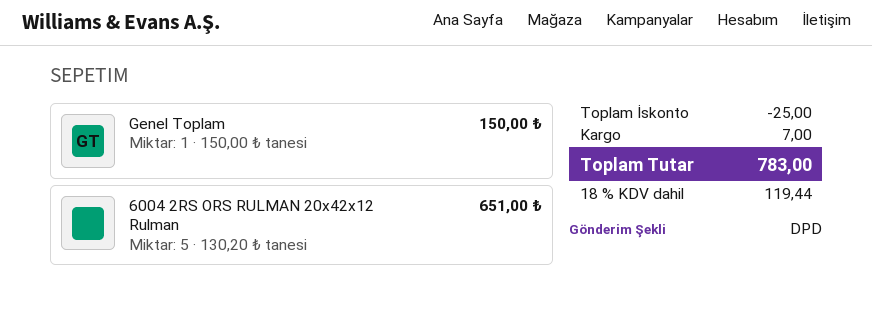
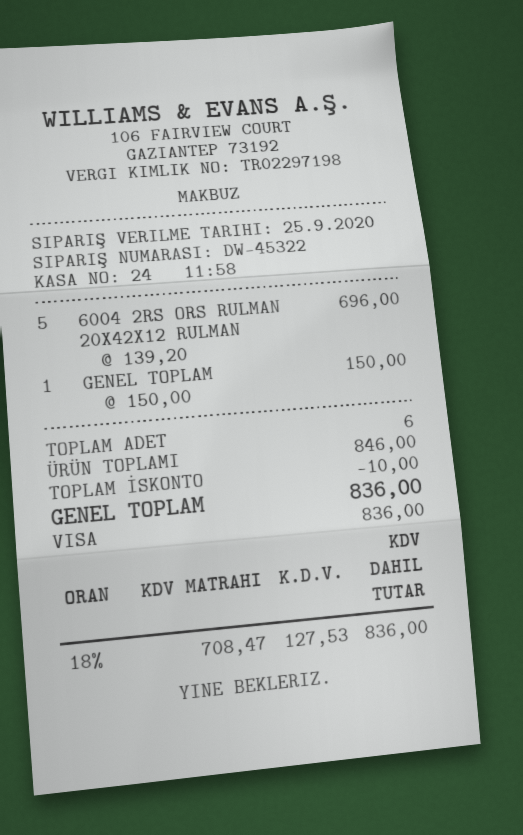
6004 2RS ORS RULMAN 20x42x12 Rulman: 5 x 130.20 = 651.00 -> 5 x 139.20 = 696.00
discount: 25.00 -> 10.00
shipping: 7.00 -> none
tax: 18% = 119.44 -> 18% = 127.53
total: 783.00 -> 836.00

